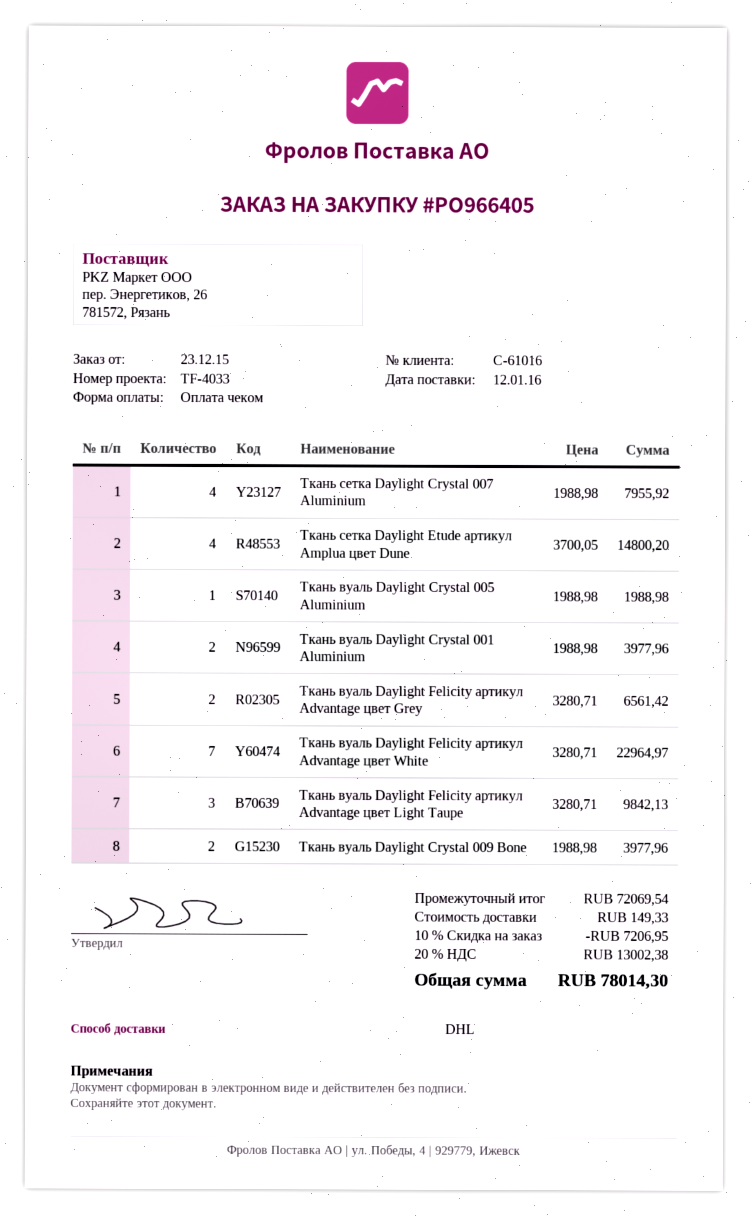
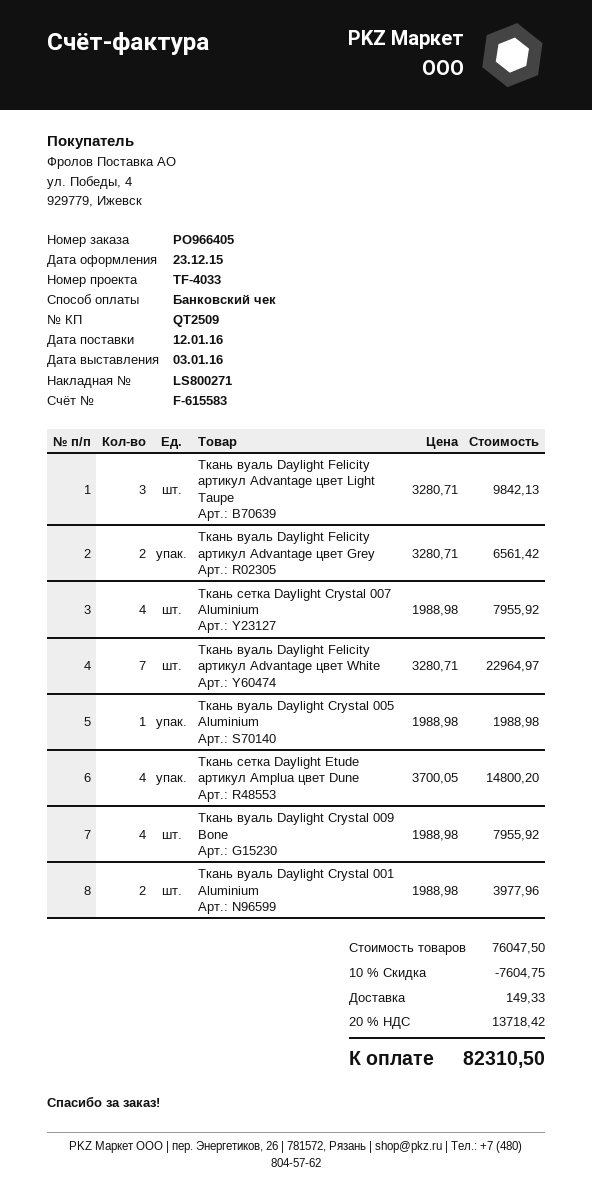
Ткань вуаль Daylight Crystal 009 Bone: 2 x 1988.98 = 3977.96 -> 4 x 1988.98 = 7955.92
subtotal: 72069.54 -> 76047.50
discount: 10% = 7206.95 -> 10% = 7604.75
tax: 20% = 13002.38 -> 20% = 13718.42
total: 78014.30 -> 82310.50

